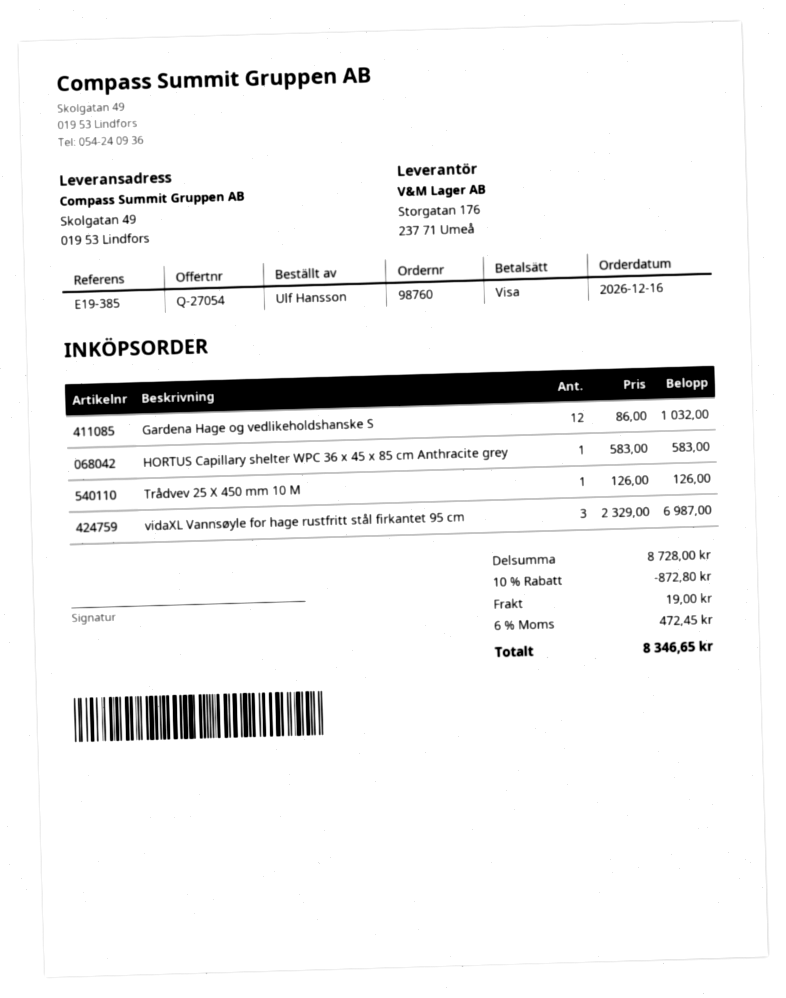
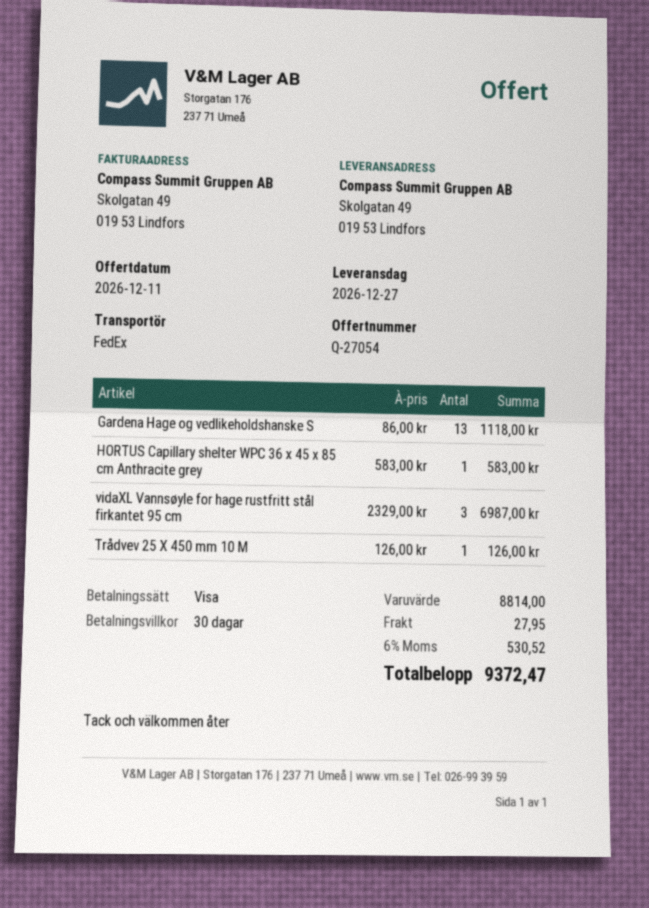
Gardena Hage og vedlikeholdshanske S: 12 x 86.00 = 1032.00 -> 13 x 86.00 = 1118.00
subtotal: 8728.00 -> 8814.00
discount: 10% = 872.80 -> none
shipping: 19.00 -> 27.95
tax: 6% = 472.45 -> 6% = 530.52
total: 8346.65 -> 9372.47

